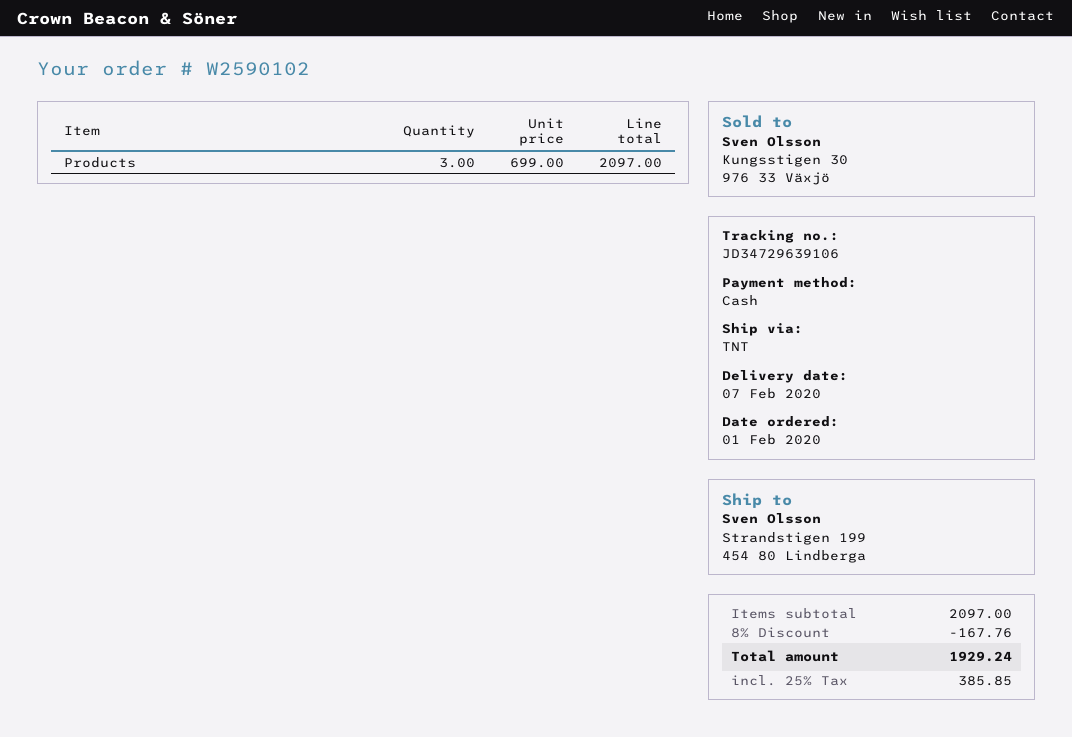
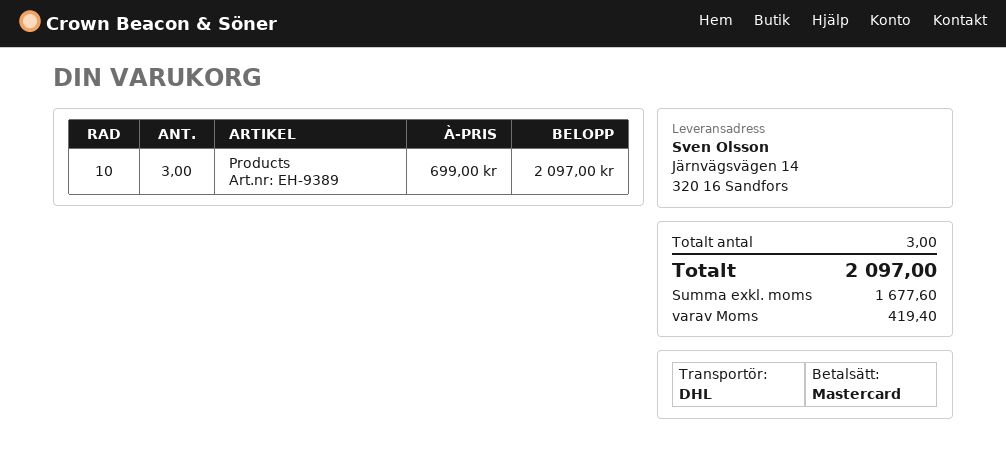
payment method: cash -> Mastercard
shipping method: TNT -> DHL
ship to: Strandstigen 199, 454 80 Lindberga -> Järnvägsvägen 14, 320 16 Sandfors
discount: 8% = 167.76 -> none
tax: 385.85 -> 419.40
total: 1929.24 -> 2097.00

